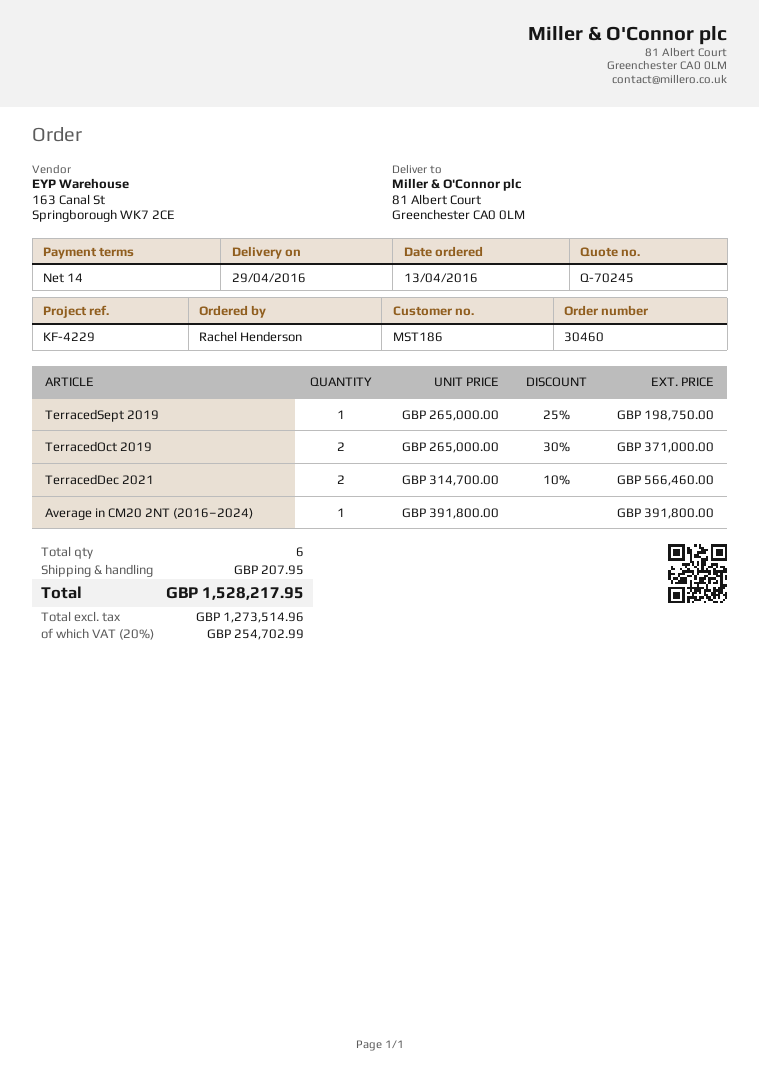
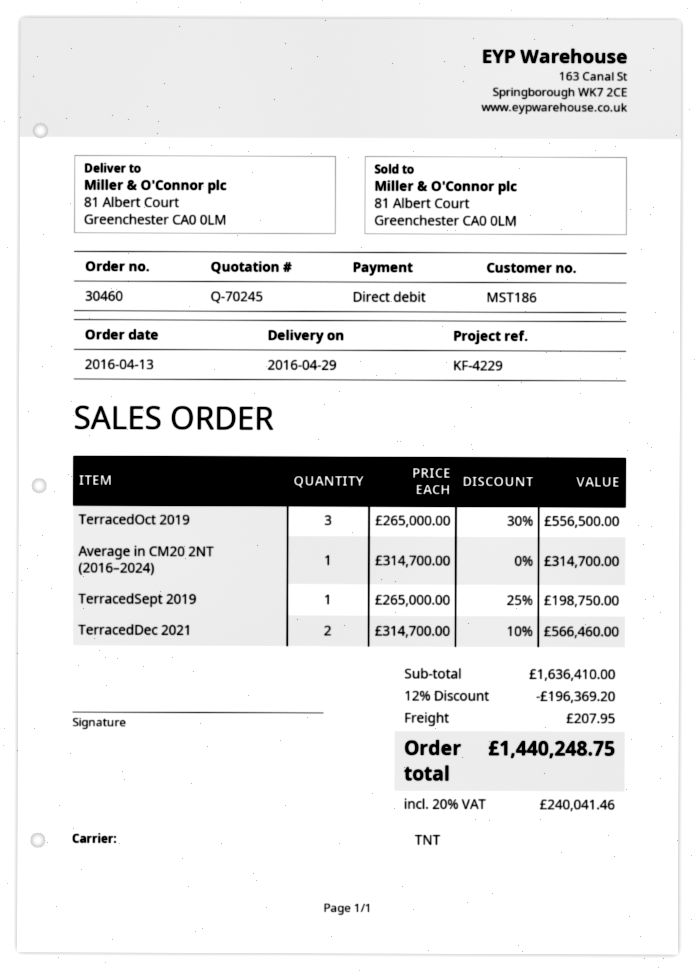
TerracedOct 2019: 2 x 265000.00 - 30% = 371000.00 -> 3 x 265000.00 - 30% = 556500.00
Average in CM20 2NT (2016–2024): 1 x 391800.00 = 391800.00 -> 1 x 314700.00 = 314700.00
discount: none -> 12% = 196369.20
tax: 20% = 254702.99 -> 20% = 240041.46
total: 1528217.95 -> 1440248.75

